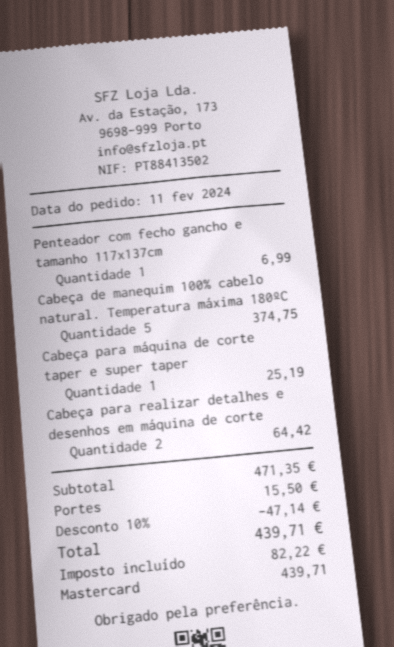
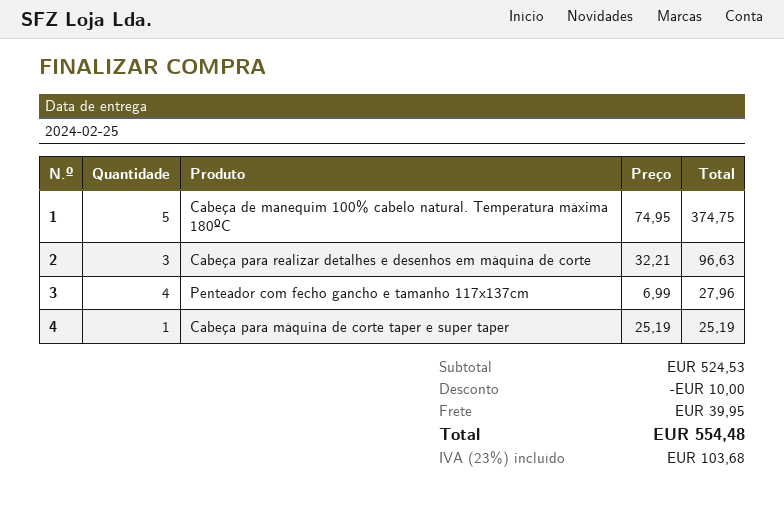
Penteador com fecho gancho e tamanho 117x137cm: 1 for 6.99 -> 4 for 27.96
Cabeça para realizar detalhes e desenhos em máquina de corte: 2 for 64.42 -> 3 for 96.63
subtotal: 471.35 -> 524.53
discount: 47.14 -> 10.00
shipping: 15.50 -> 39.95
tax: 82.22 -> 103.68
total: 439.71 -> 554.48

